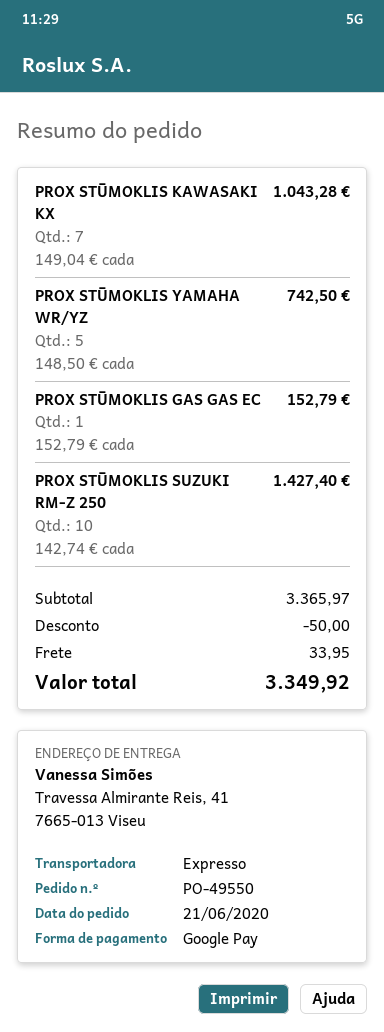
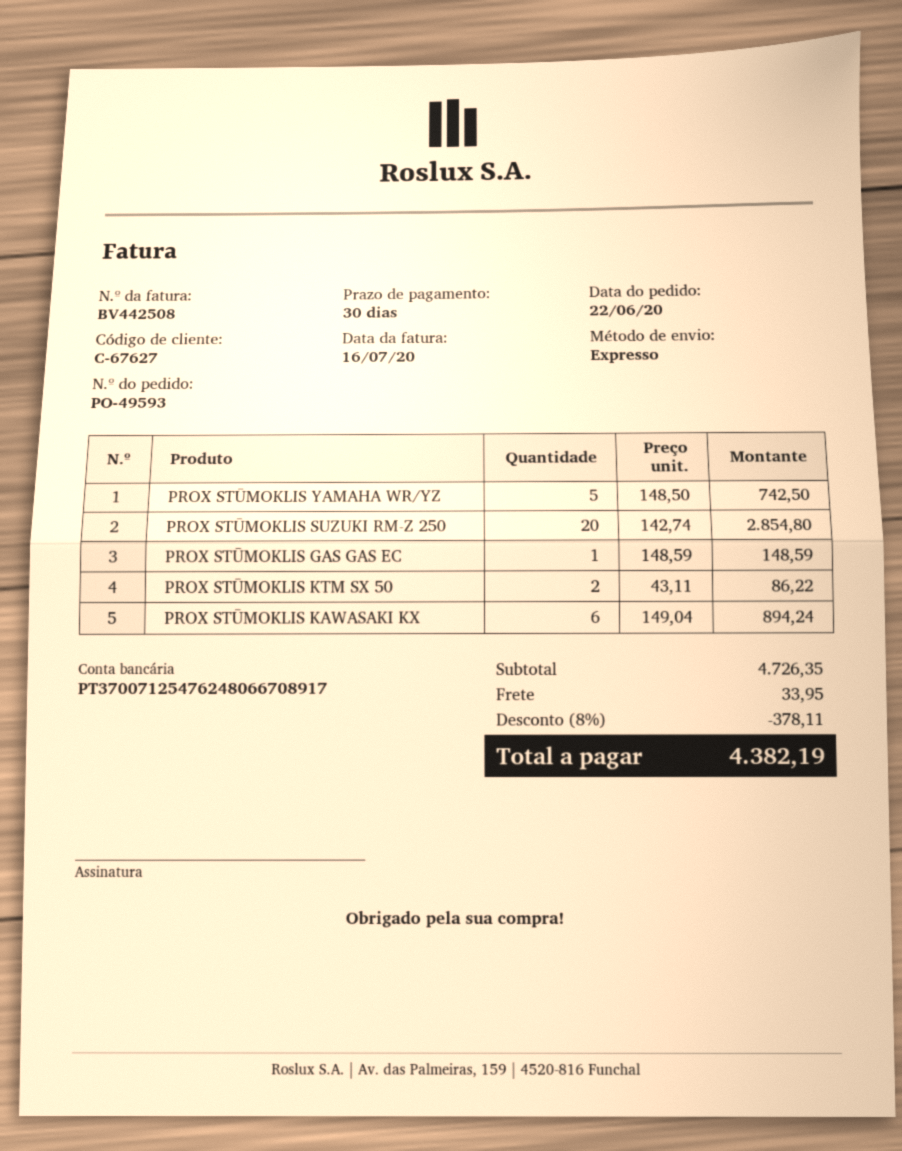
order number: PO-49550 -> PO-49593
order date: 2020-06-21 -> 2020-06-22
PROX STŪMOKLIS KAWASAKI KX: 7 x 149.04 = 1043.28 -> 6 x 149.04 = 894.24
PROX STŪMOKLIS GAS GAS EC: 1 x 152.79 = 152.79 -> 1 x 148.59 = 148.59
PROX STŪMOKLIS SUZUKI RM-Z 250: 10 x 142.74 = 1427.40 -> 20 x 142.74 = 2854.80
PROX STŪMOKLIS KTM SX 50: none -> 2 x 43.11 = 86.22
subtotal: 3365.97 -> 4726.35
discount: 50.00 -> 378.11
total: 3349.92 -> 4382.19

